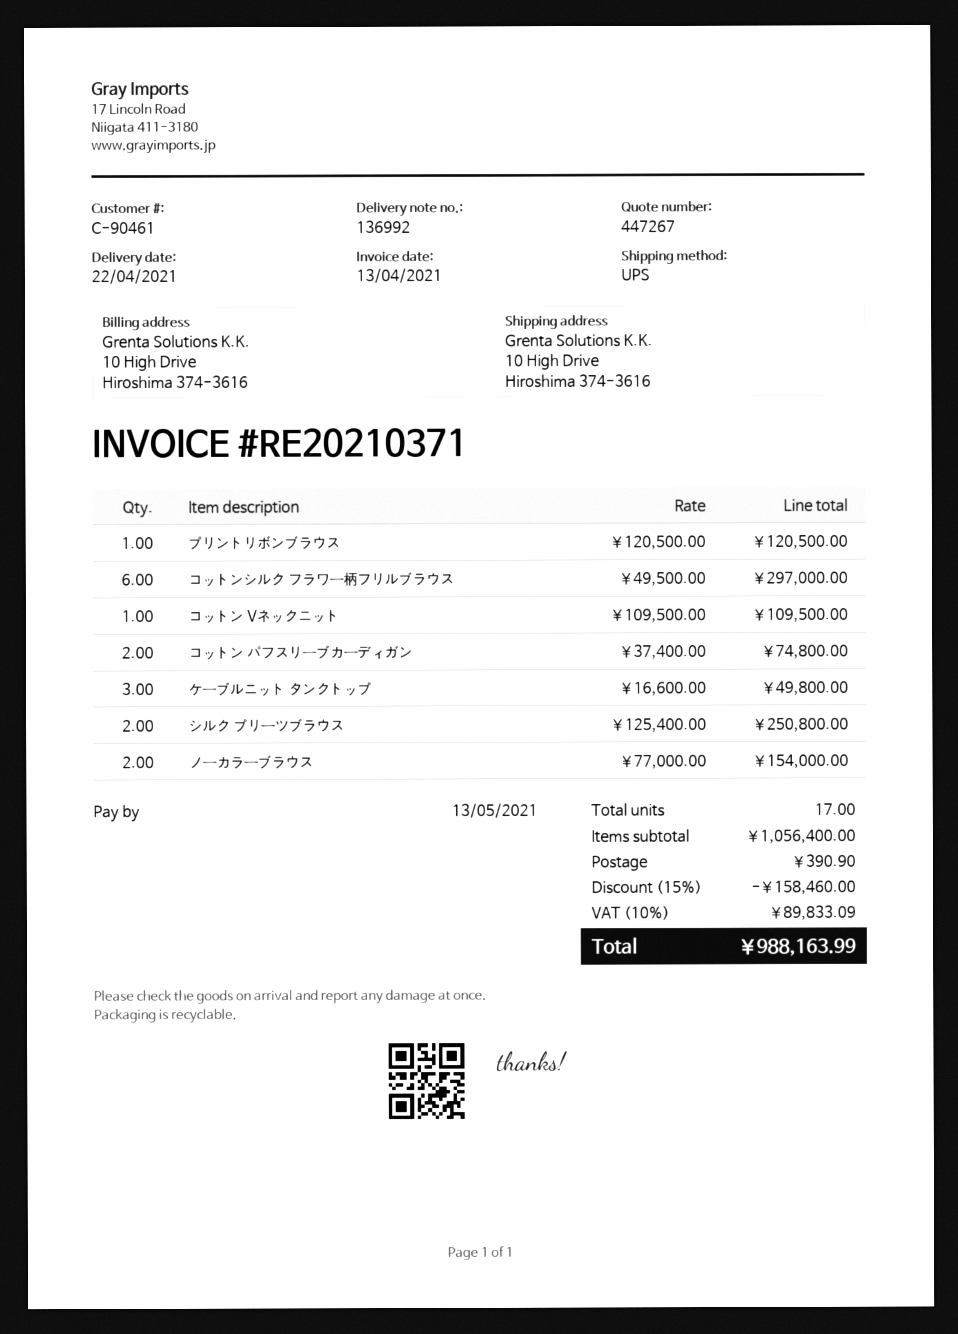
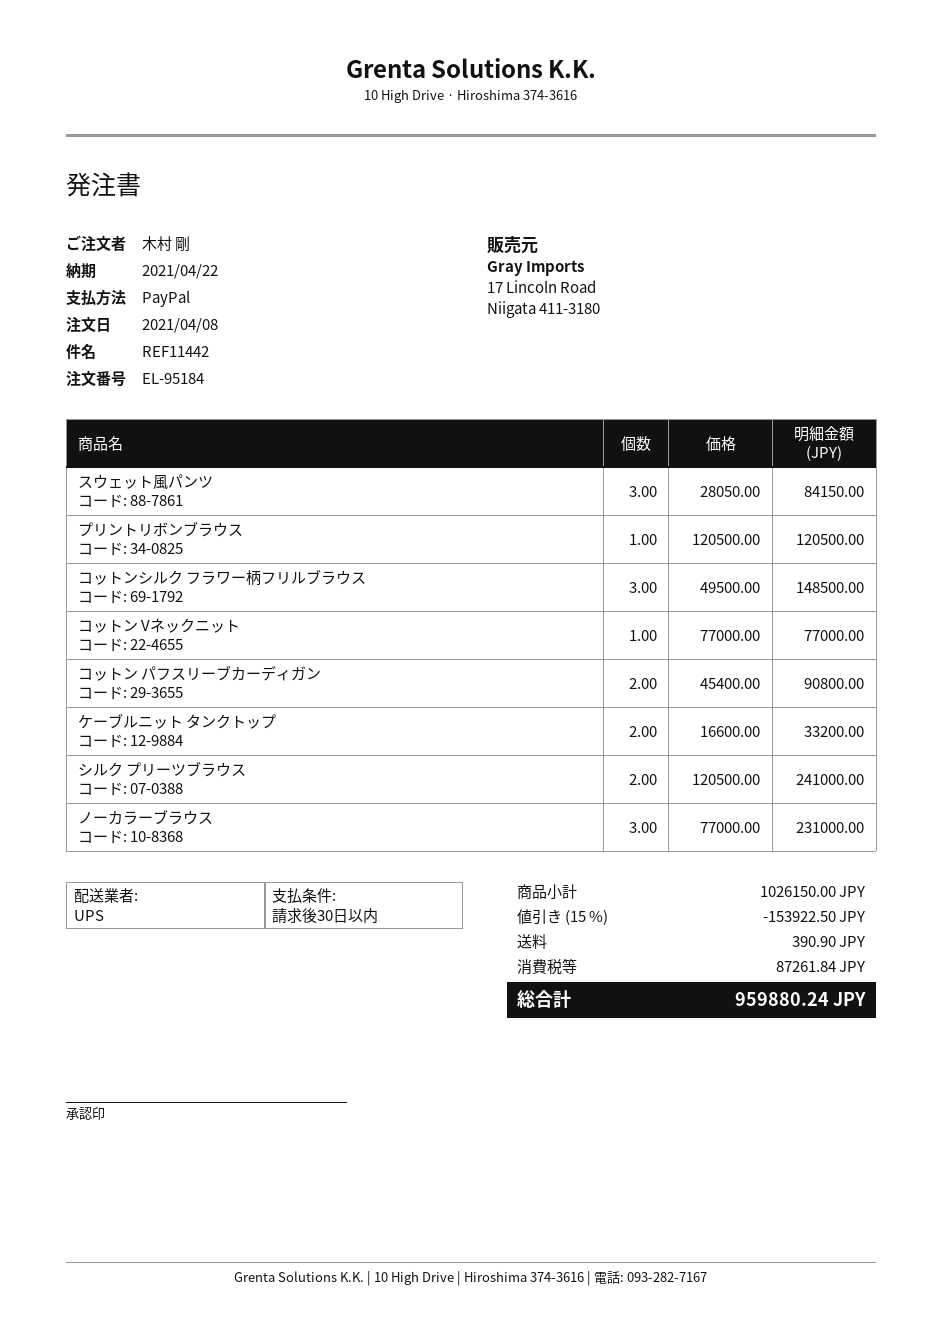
コットンシルク フラワー柄フリルブラウス: 6 x 49500.00 = 297000.00 -> 3 x 49500.00 = 148500.00
コットン Vネックニット: 1 x 109500.00 = 109500.00 -> 1 x 77000.00 = 77000.00
コットン パフスリーブカーディガン: 2 x 37400.00 = 74800.00 -> 2 x 45400.00 = 90800.00
ケーブルニット タンクトップ: 3 x 16600.00 = 49800.00 -> 2 x 16600.00 = 33200.00
シルク プリーツブラウス: 2 x 125400.00 = 250800.00 -> 2 x 120500.00 = 241000.00
ノーカラーブラウス: 2 x 77000.00 = 154000.00 -> 3 x 77000.00 = 231000.00
スウェット風パンツ: none -> 3 x 28050.00 = 84150.00
subtotal: 1056400.00 -> 1026150.00
discount: 15% = 158460.00 -> 15% = 153922.50
tax: 89833.09 -> 87261.84
total: 988163.99 -> 959880.24

